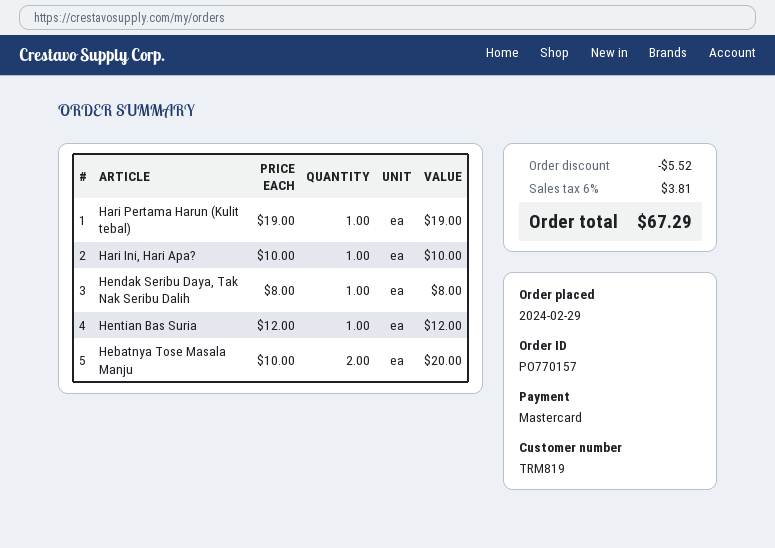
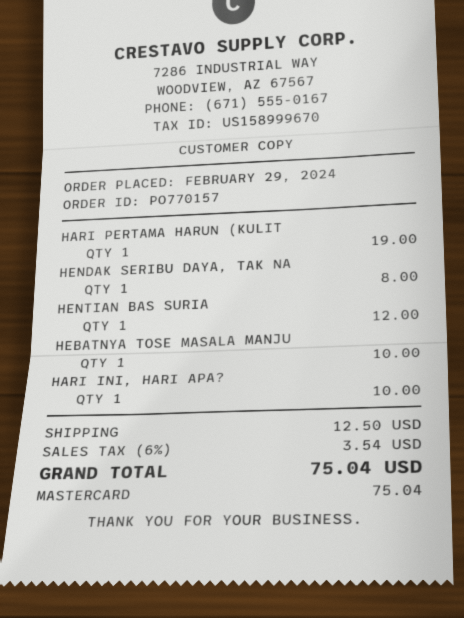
Hebatnya Tose Masala Manju: 2 for 20.00 -> 1 for 10.00
discount: 5.52 -> none
shipping: none -> 12.50
tax: 6% = 3.81 -> 6% = 3.54
total: 67.29 -> 75.04

